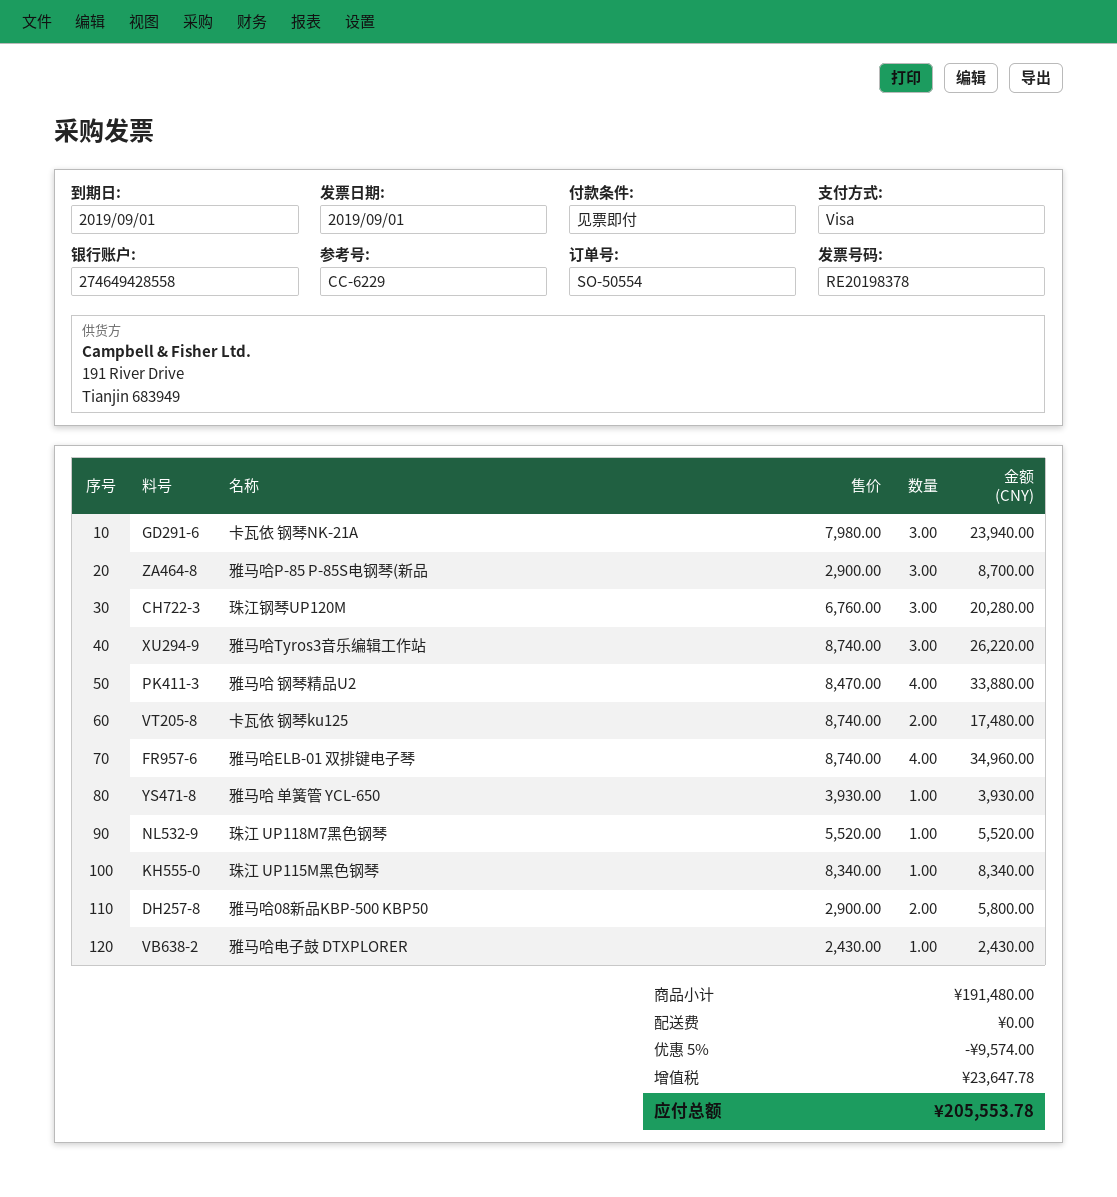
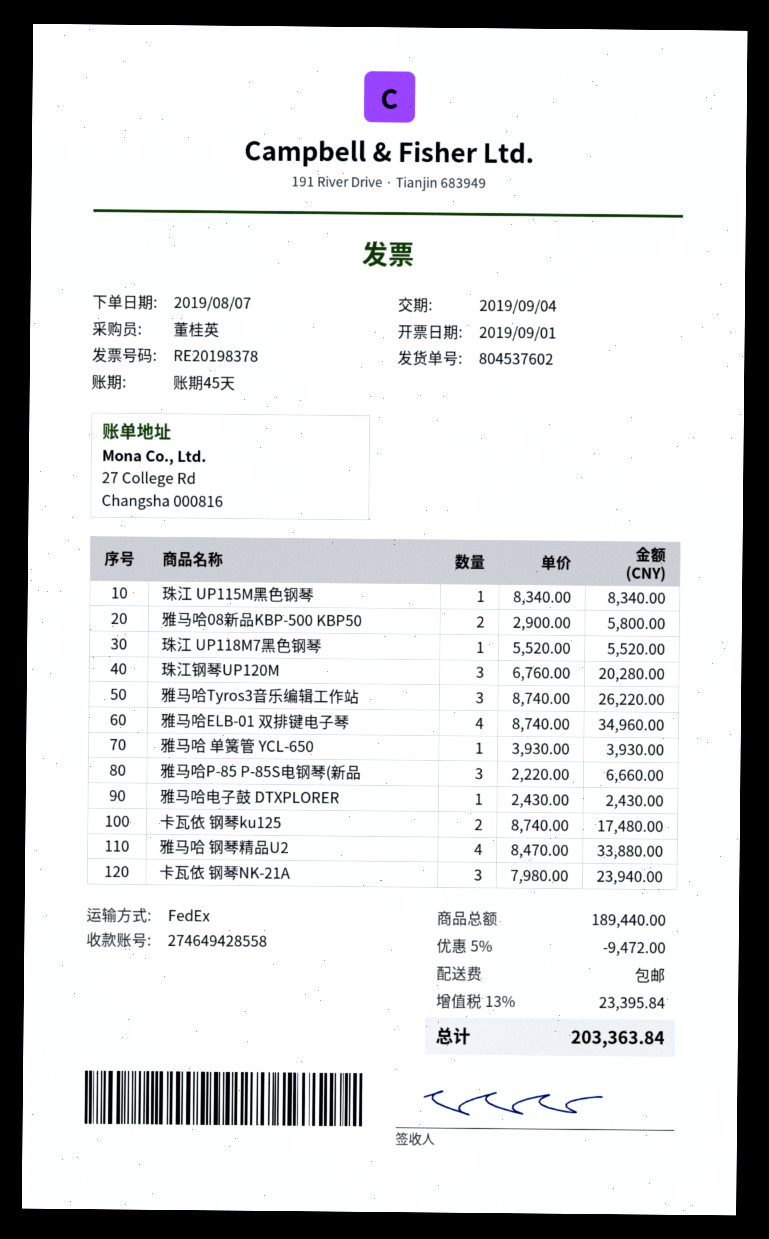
payment terms: on receipt -> 45 days
雅马哈P-85 P-85S电钢琴(新品: 3 x 2900.00 = 8700.00 -> 3 x 2220.00 = 6660.00
subtotal: 191480.00 -> 189440.00
discount: 5% = 9574.00 -> 5% = 9472.00
tax: 23647.78 -> 23395.84
total: 205553.78 -> 203363.84

